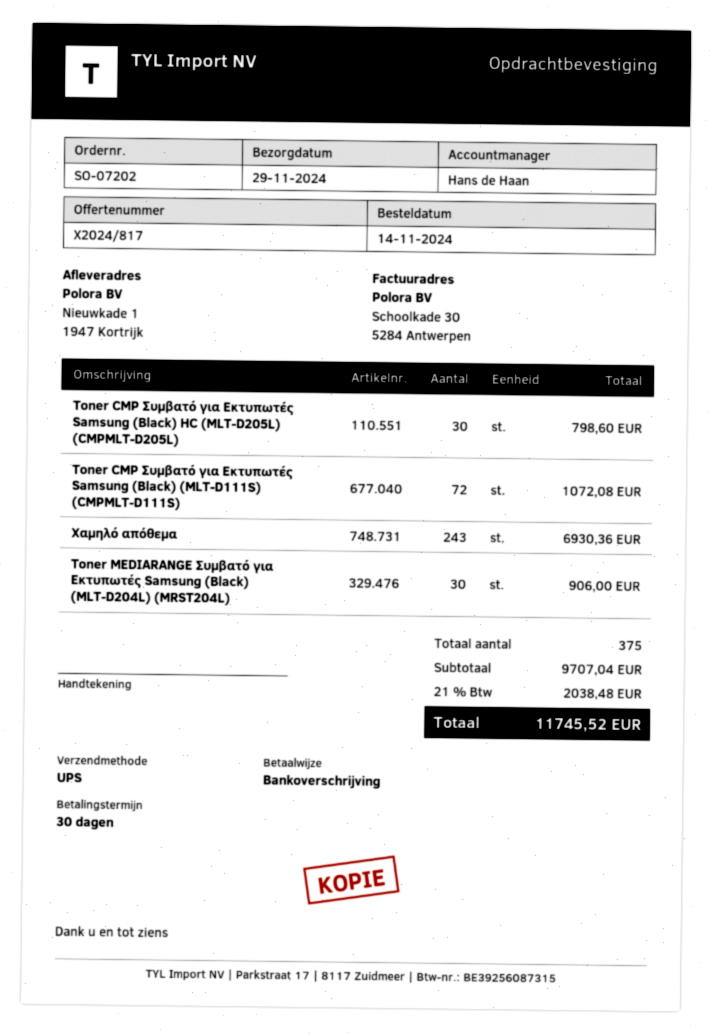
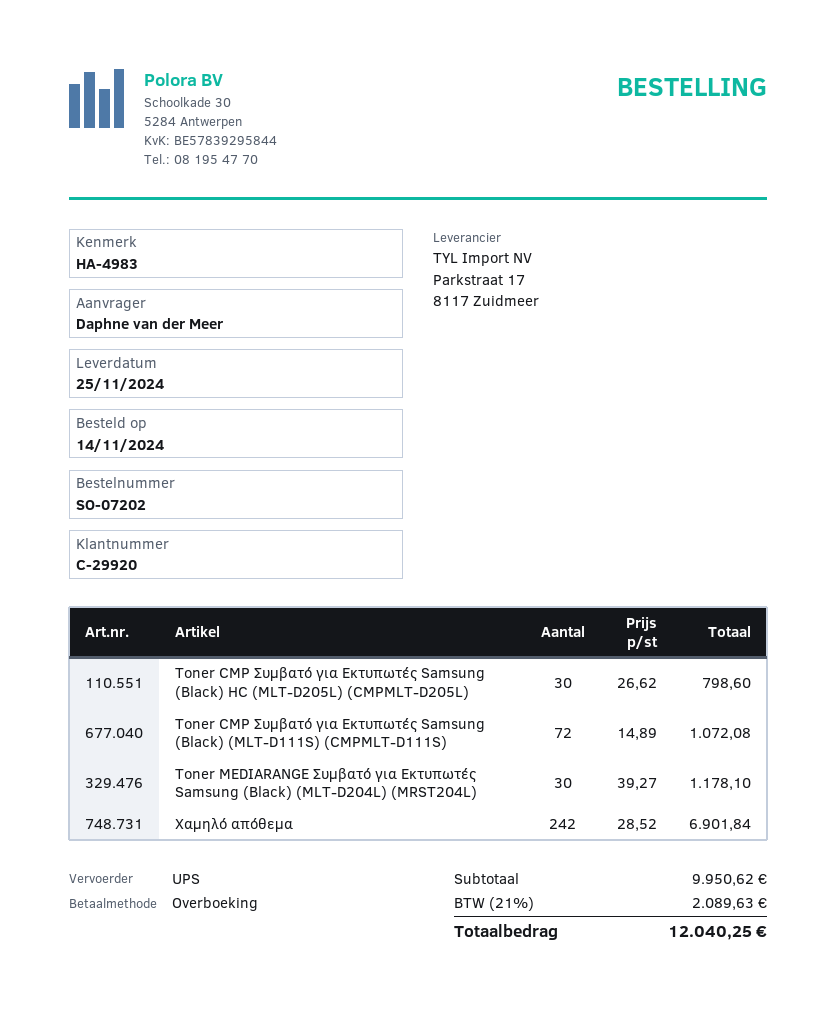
delivery date: 2024-11-29 -> 2024-11-25
Χαμηλό απόθεμα: 243 for 6930.36 -> 242 for 6901.84
Toner MEDIARANGE Συμβατό για Εκτυπωτές Samsung (Black) (MLT-D204L) (MRST204L): 30 for 906.00 -> 30 for 1178.10
subtotal: 9707.04 -> 9950.62
tax: 21% = 2038.48 -> 21% = 2089.63
total: 11745.52 -> 12040.25

